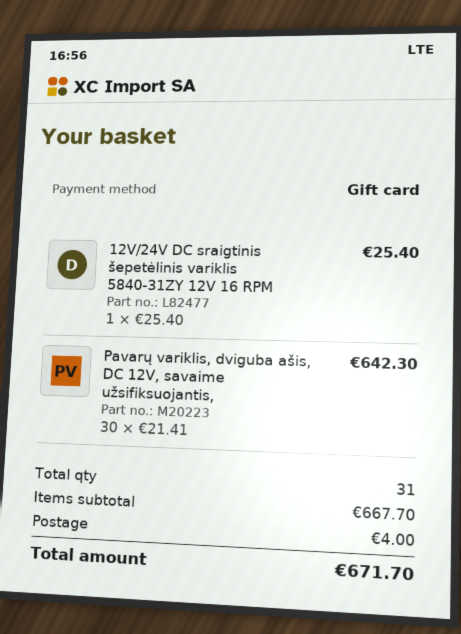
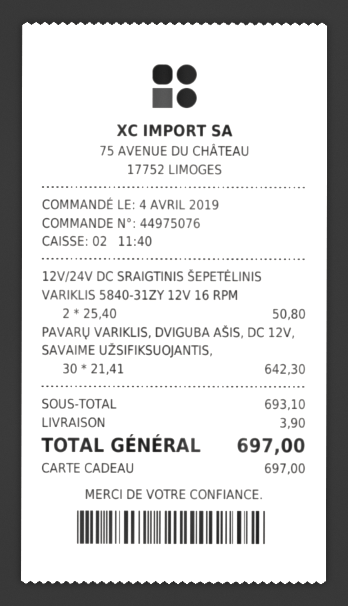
12V/24V DC sraigtinis šepetėlinis variklis 5840-31ZY 12V 16 RPM: 1 x 25.40 = 25.40 -> 2 x 25.40 = 50.80
subtotal: 667.70 -> 693.10
shipping: 4.00 -> 3.90
total: 671.70 -> 697.00

